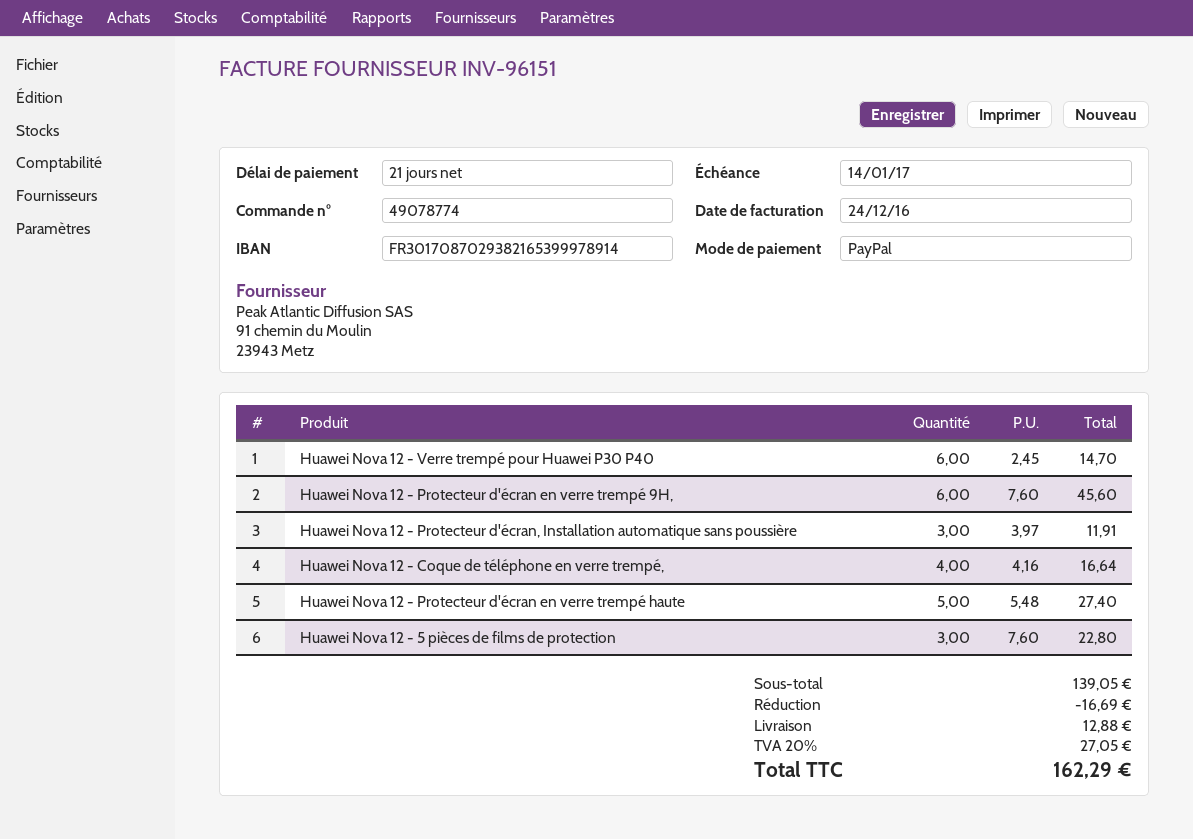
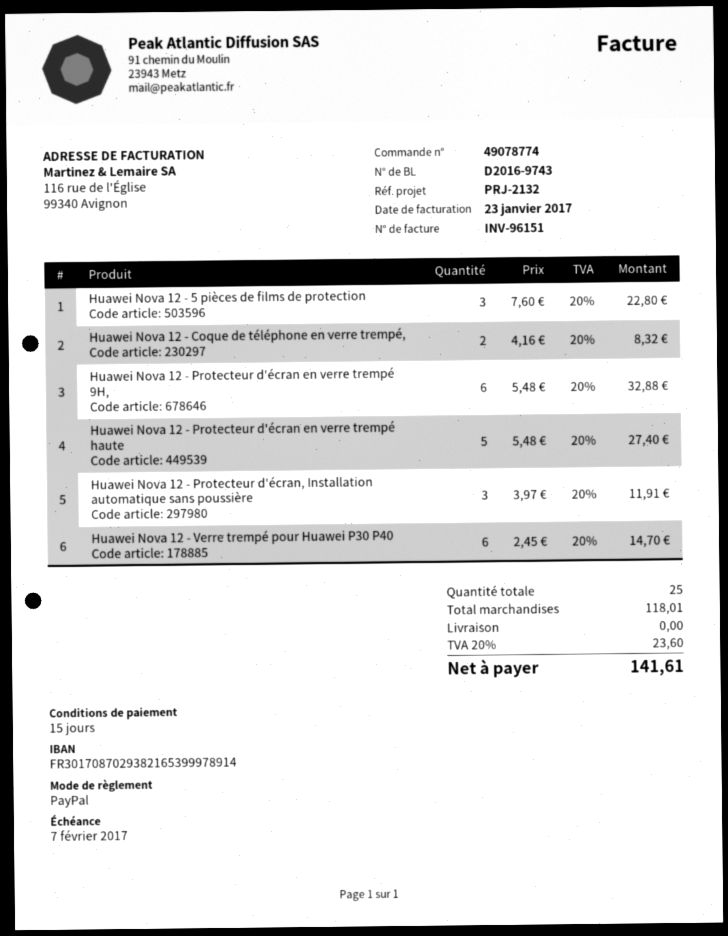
invoice date: 2016-12-24 -> 2017-01-23
payment terms: 21 days -> 15 days
due date: 2017-01-14 -> 2017-02-07
Huawei Nova 12 - Protecteur d'écran en verre trempé 9H,: 6 x 7.60 = 45.60 -> 6 x 5.48 = 32.88
Huawei Nova 12 - Coque de téléphone en verre trempé,: 4 x 4.16 = 16.64 -> 2 x 4.16 = 8.32
subtotal: 139.05 -> 118.01
discount: 16.69 -> none
shipping: 12.88 -> 0.00
tax: 20% = 27.05 -> 20% = 23.60
total: 162.29 -> 141.61

